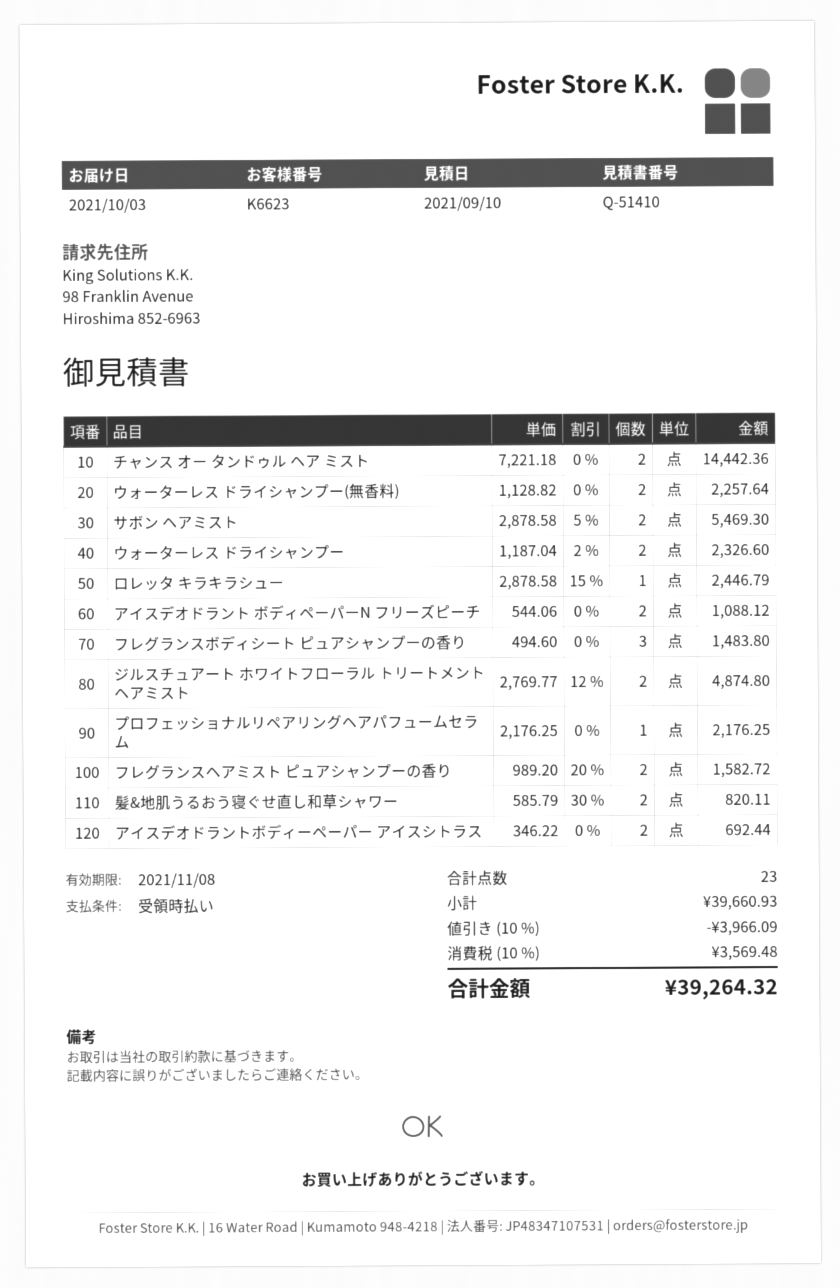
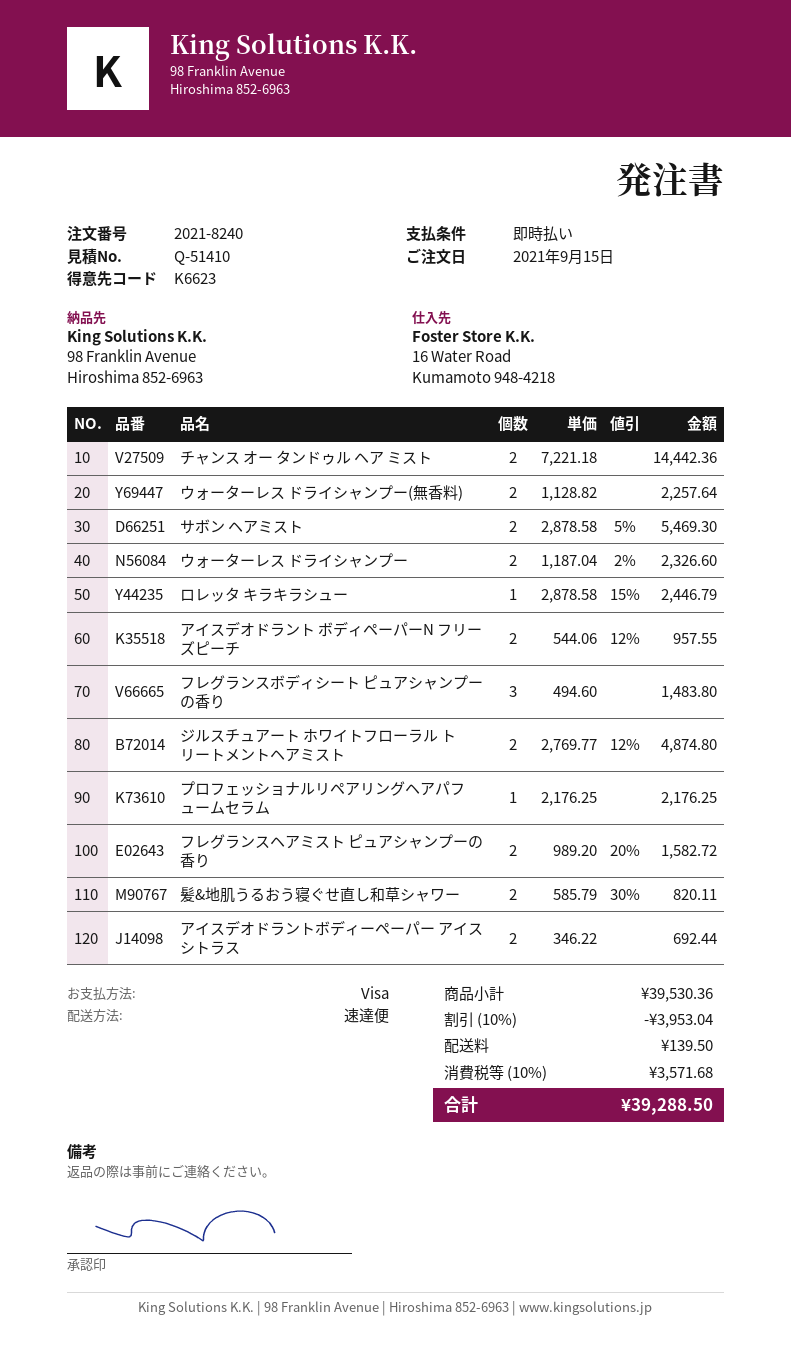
アイスデオドラント ボディペーパーN フリーズピーチ: 2 x 544.06 = 1088.12 -> 2 x 544.06 - 12% = 957.55
subtotal: 39660.93 -> 39530.36
discount: 10% = 3966.09 -> 10% = 3953.04
shipping: none -> 139.50
tax: 10% = 3569.48 -> 10% = 3571.68
total: 39264.32 -> 39288.50

